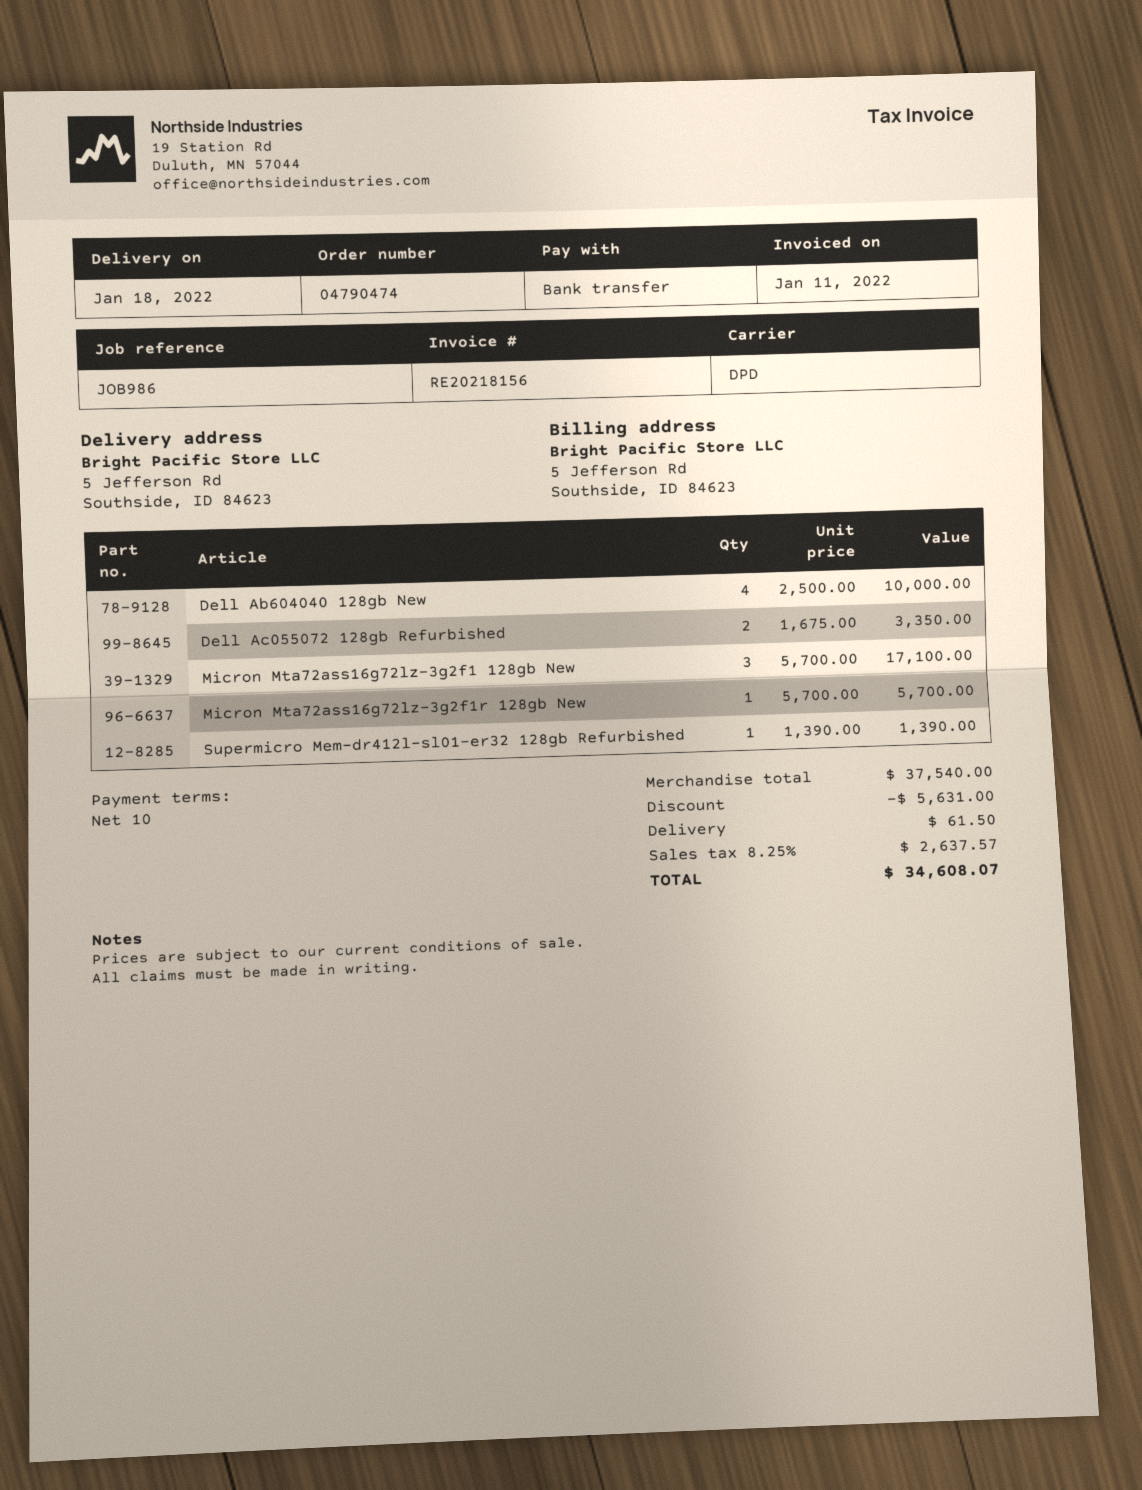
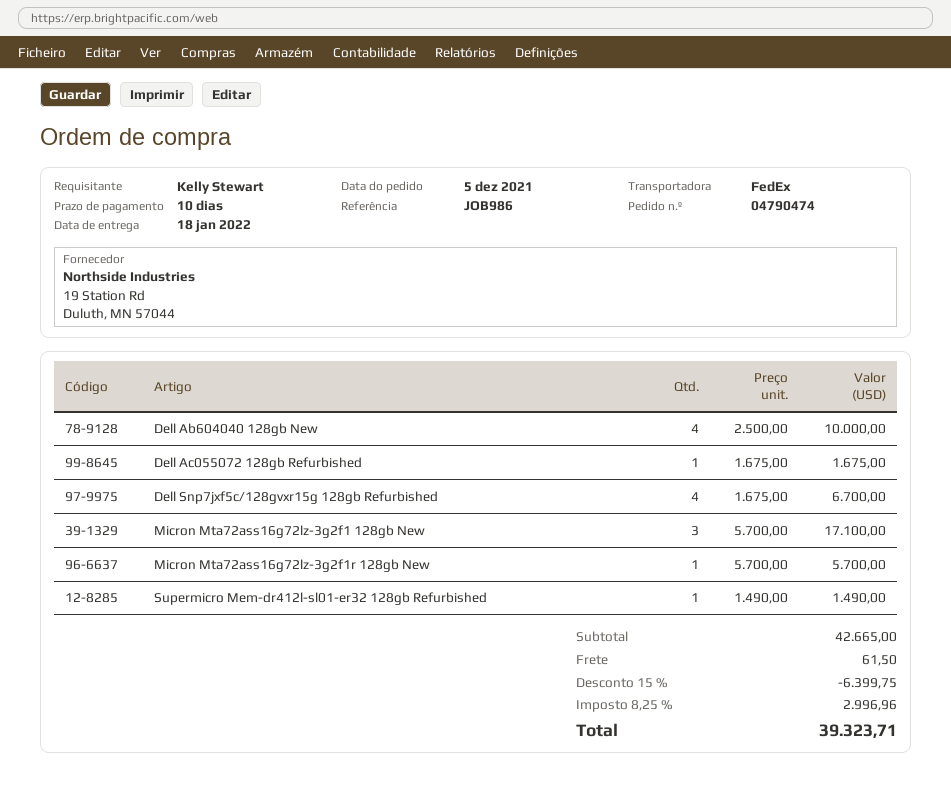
shipping method: DPD -> FedEx
Dell Ac055072 128gb Refurbished: 2 x 1675.00 = 3350.00 -> 1 x 1675.00 = 1675.00
Supermicro Mem-dr412l-sl01-er32 128gb Refurbished: 1 x 1390.00 = 1390.00 -> 1 x 1490.00 = 1490.00
Dell Snp7jxf5c/128gvxr15g 128gb Refurbished: none -> 4 x 1675.00 = 6700.00
subtotal: 37540.00 -> 42665.00
discount: 5631.00 -> 6399.75
tax: 8.25% = 2637.57 -> 8.25% = 2996.96
total: 34608.07 -> 39323.71

